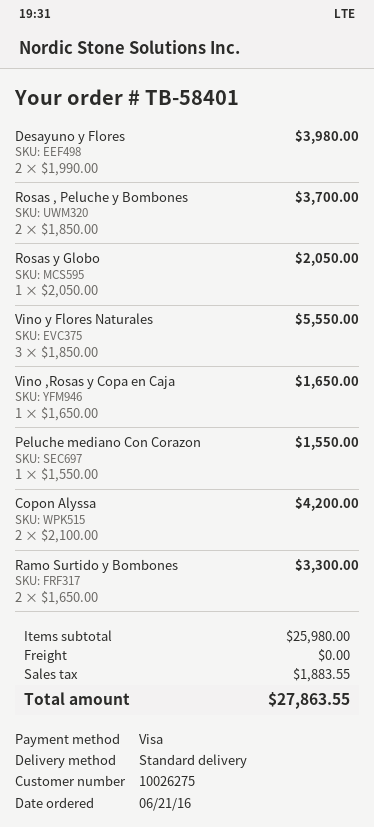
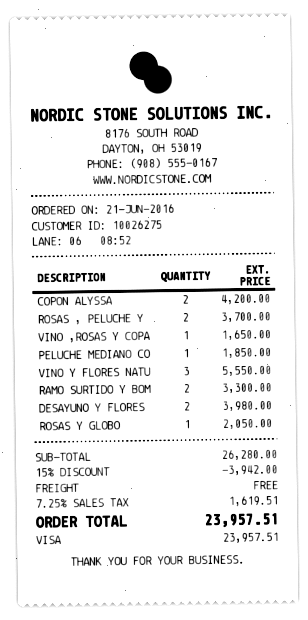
Peluche mediano Con Corazon: 1 for 1550.00 -> 1 for 1850.00
subtotal: 25980.00 -> 26280.00
discount: none -> 15% = 3942.00
tax: 1883.55 -> 1619.51
total: 27863.55 -> 23957.51

